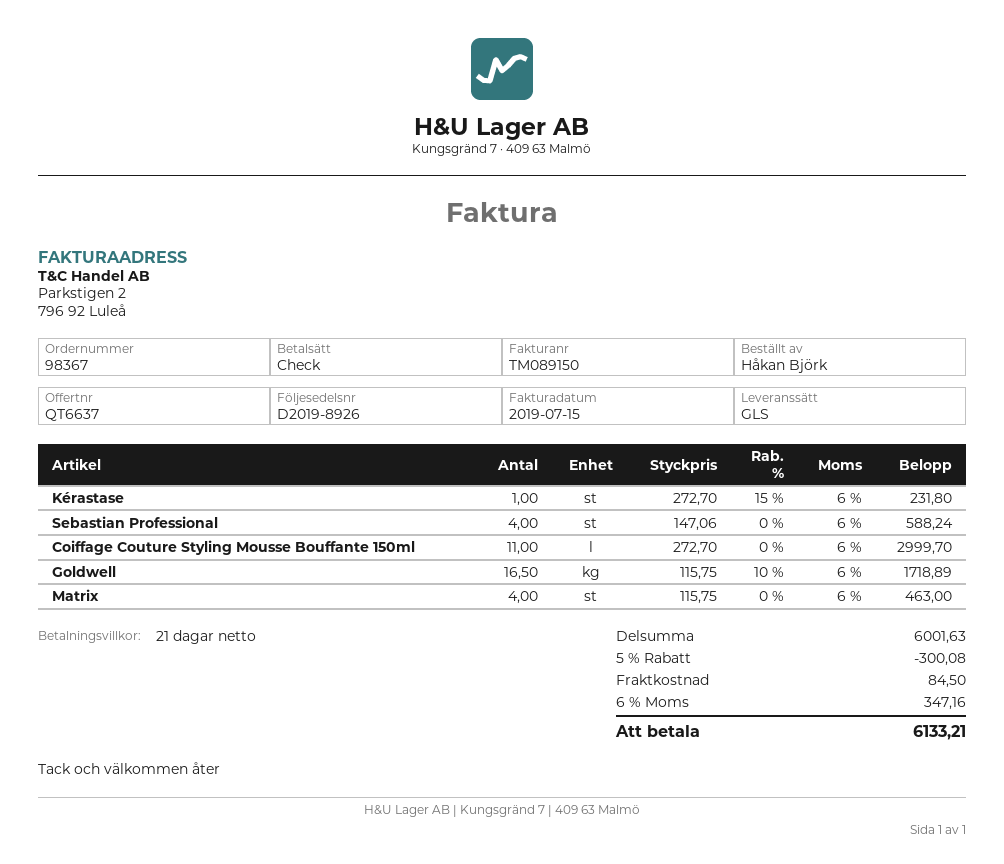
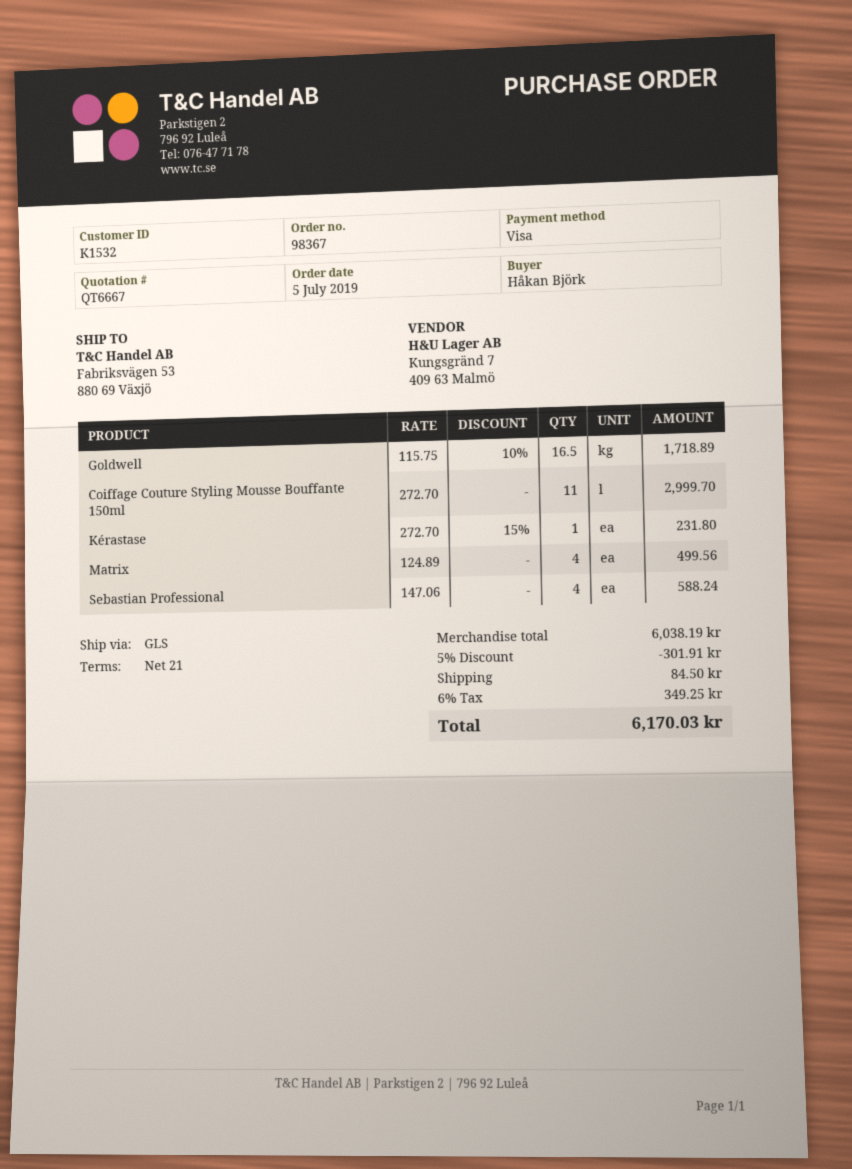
quote number: QT6637 -> QT6667
payment method: cheque -> Visa
Matrix: 4 x 115.75 = 463.00 -> 4 x 124.89 = 499.56
subtotal: 6001.63 -> 6038.19
discount: 5% = 300.08 -> 5% = 301.91
tax: 6% = 347.16 -> 6% = 349.25
total: 6133.21 -> 6170.03

